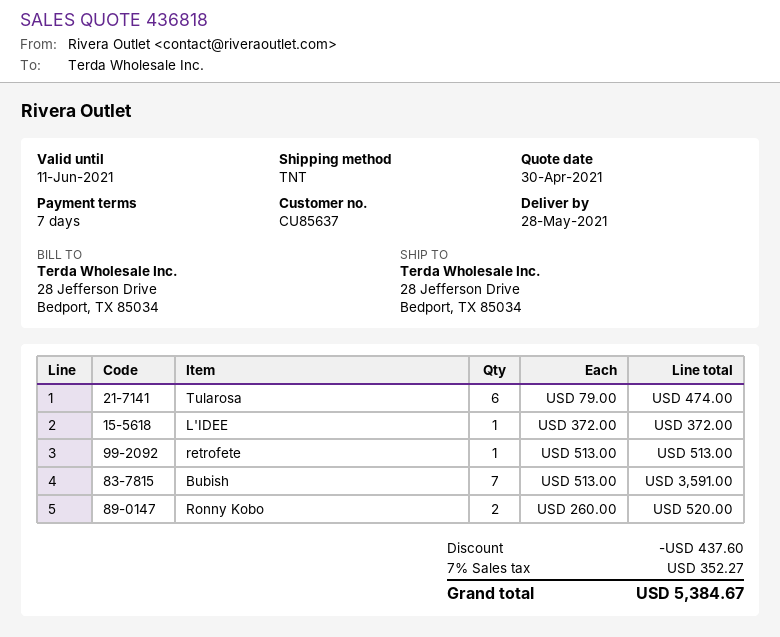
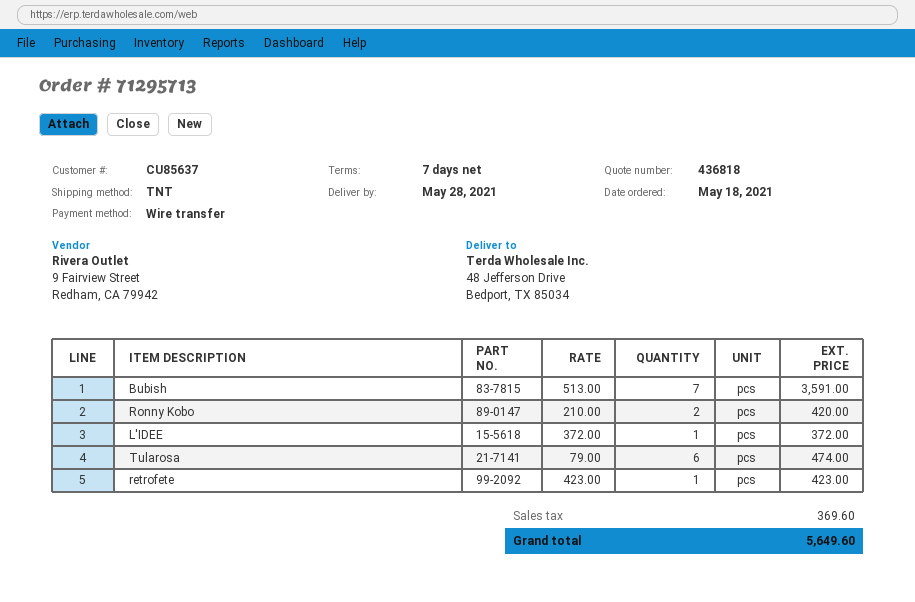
ship to: 28 Jefferson Drive, Bedport, TX 85034 -> 48 Jefferson Drive, Bedport, TX 85034
retrofete: 1 x 513.00 = 513.00 -> 1 x 423.00 = 423.00
Ronny Kobo: 2 x 260.00 = 520.00 -> 2 x 210.00 = 420.00
discount: 437.60 -> none
tax: 352.27 -> 369.60
total: 5384.67 -> 5649.60

